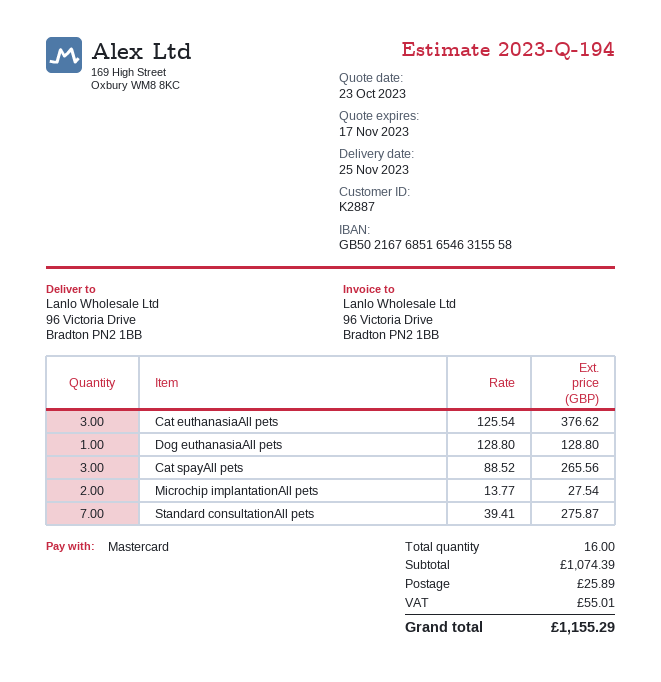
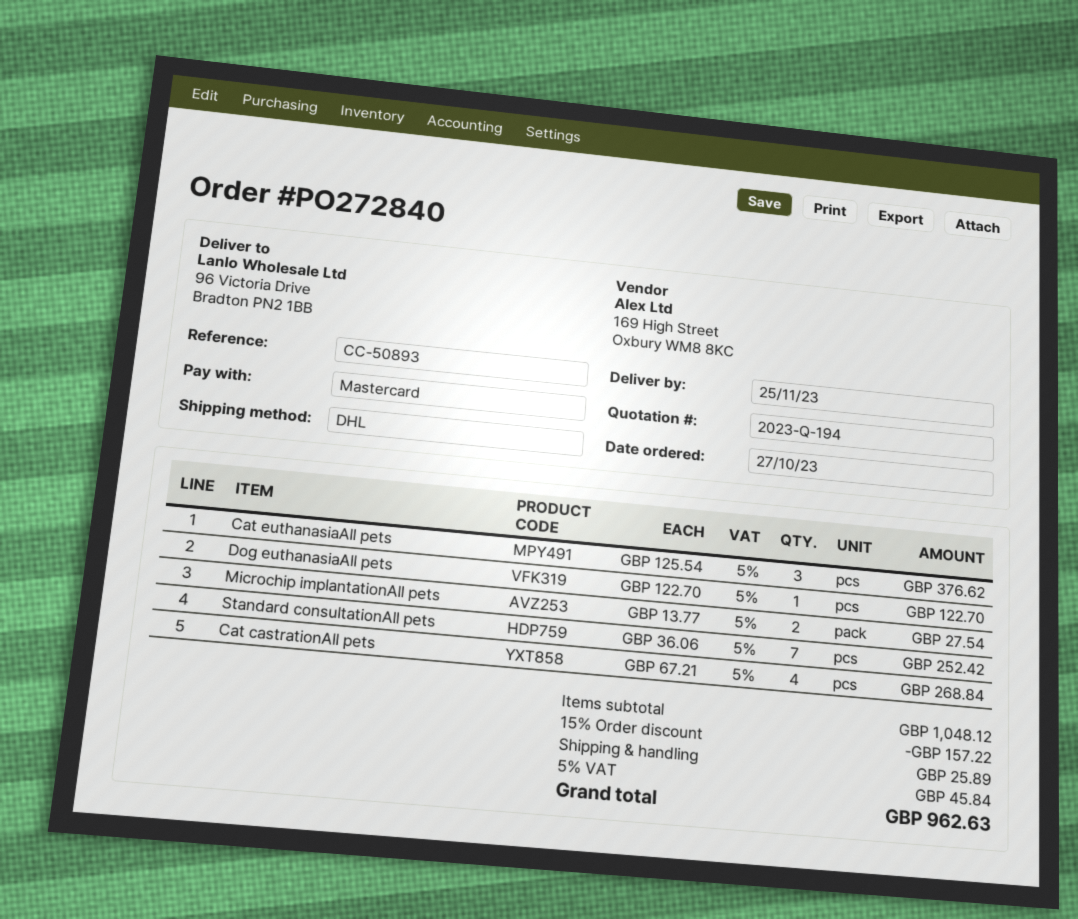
Dog euthanasiaAll pets: 1 x 128.80 = 128.80 -> 1 x 122.70 = 122.70
Cat spayAll pets: 3 x 88.52 = 265.56 -> none
Standard consultationAll pets: 7 x 39.41 = 275.87 -> 7 x 36.06 = 252.42
Cat castrationAll pets: none -> 4 x 67.21 = 268.84
subtotal: 1074.39 -> 1048.12
discount: none -> 15% = 157.22
tax: 55.01 -> 45.84
total: 1155.29 -> 962.63

